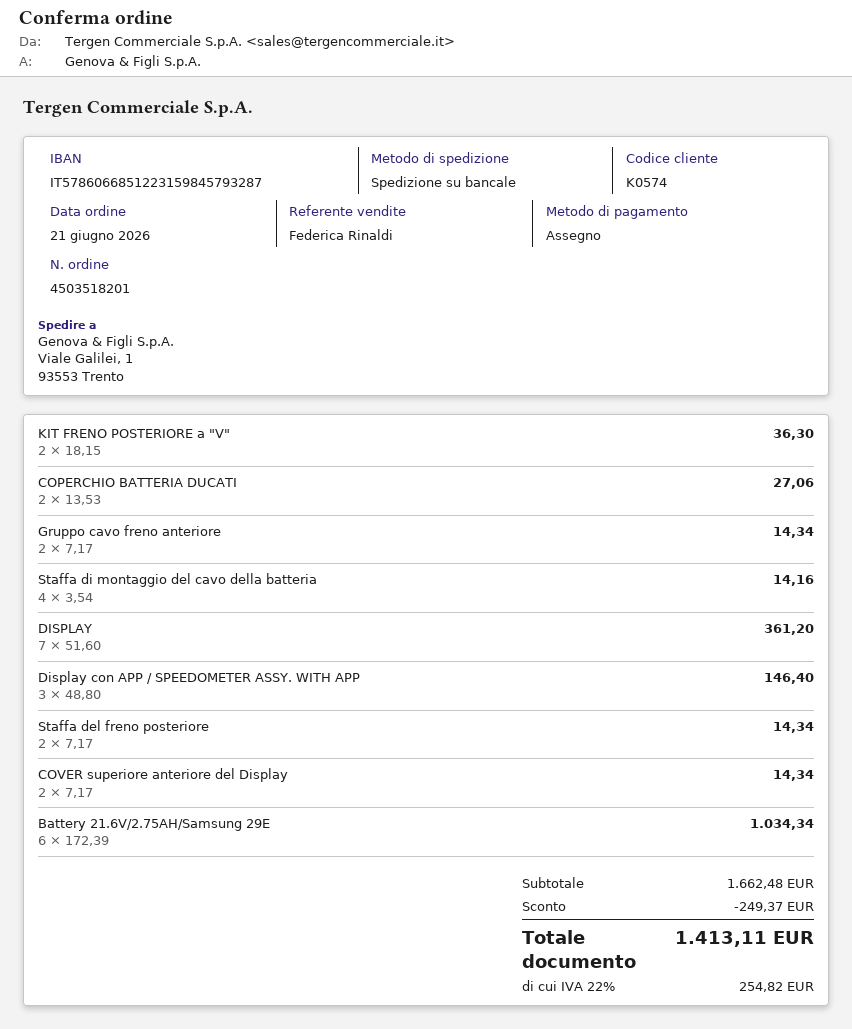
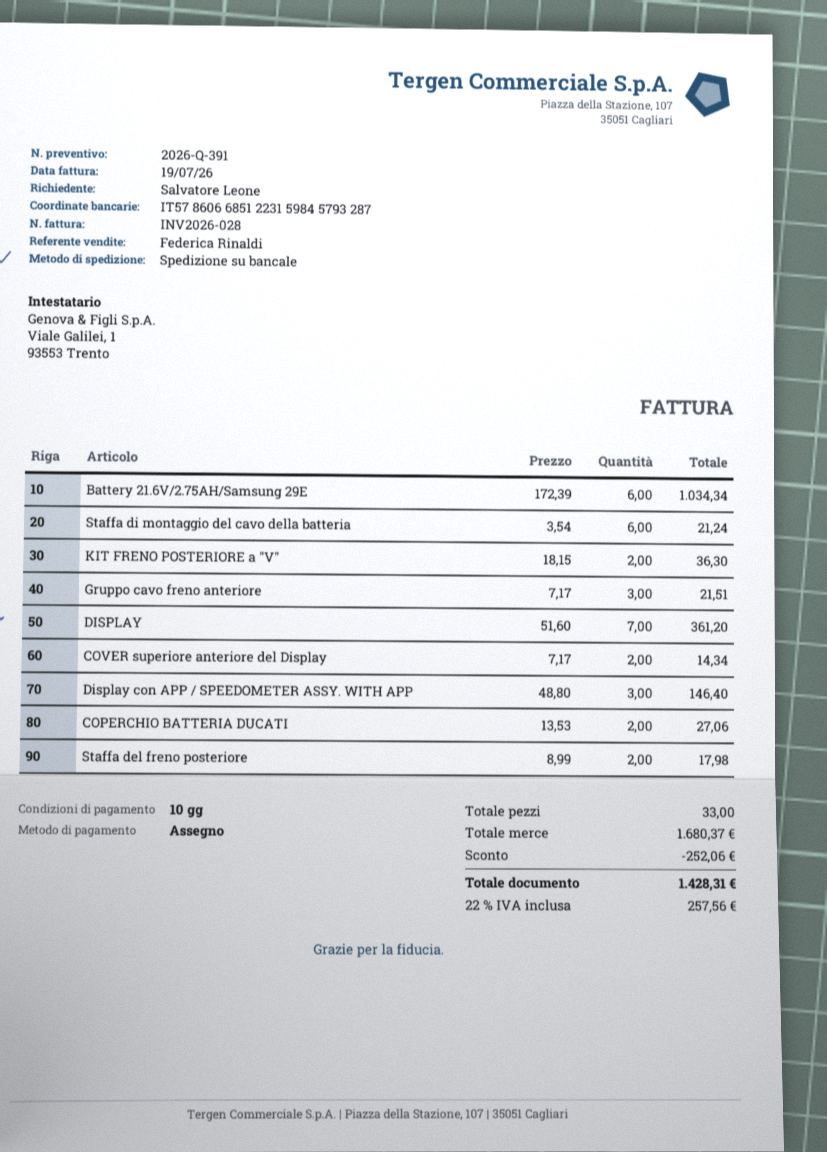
Gruppo cavo freno anteriore: 2 x 7.17 = 14.34 -> 3 x 7.17 = 21.51
Staffa di montaggio del cavo della batteria: 4 x 3.54 = 14.16 -> 6 x 3.54 = 21.24
Staffa del freno posteriore: 2 x 7.17 = 14.34 -> 2 x 8.99 = 17.98
subtotal: 1662.48 -> 1680.37
discount: 249.37 -> 252.06
tax: 22% = 254.82 -> 22% = 257.56
total: 1413.11 -> 1428.31

